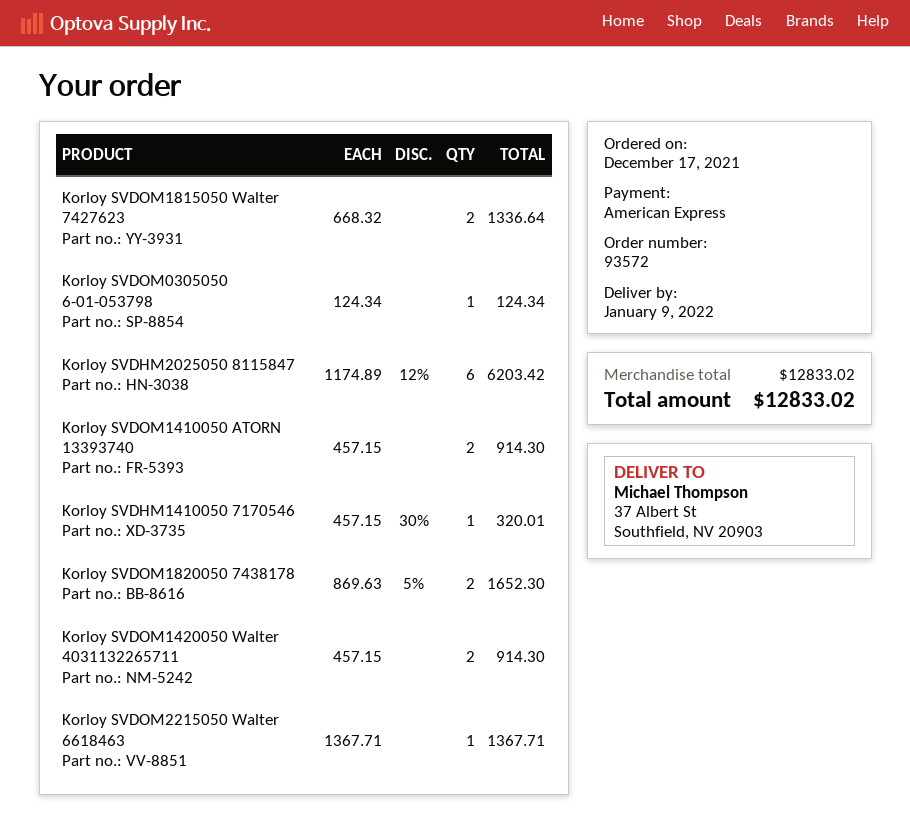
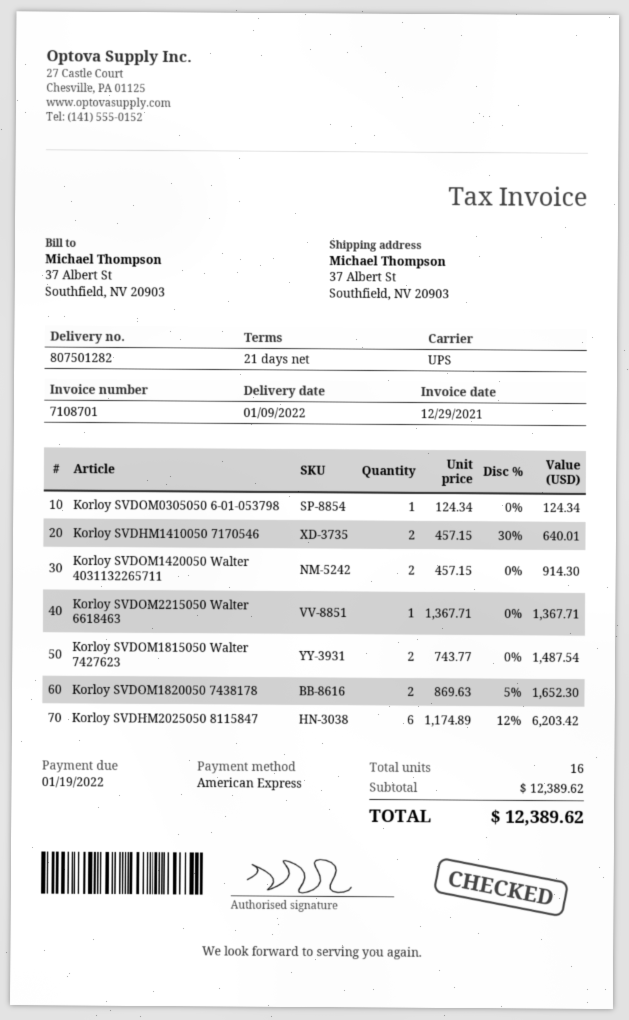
Korloy SVDOM1815050 Walter 7427623: 2 x 668.32 = 1336.64 -> 2 x 743.77 = 1487.54
Korloy SVDOM1410050 ATORN 13393740: 2 x 457.15 = 914.30 -> none
Korloy SVDHM1410050 7170546: 1 x 457.15 - 30% = 320.01 -> 2 x 457.15 - 30% = 640.01
subtotal: 12833.02 -> 12389.62
total: 12833.02 -> 12389.62

